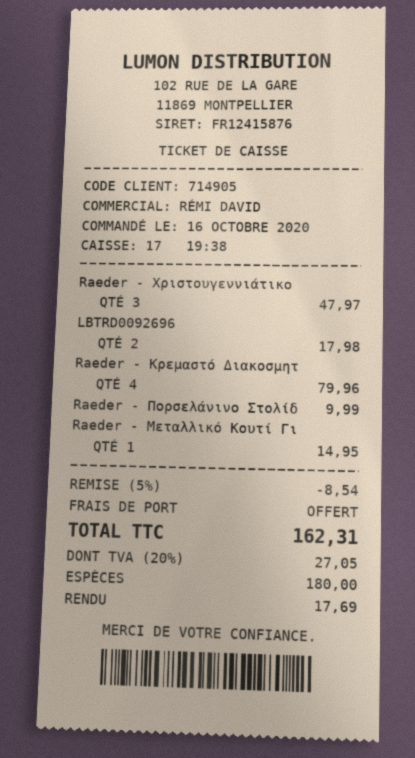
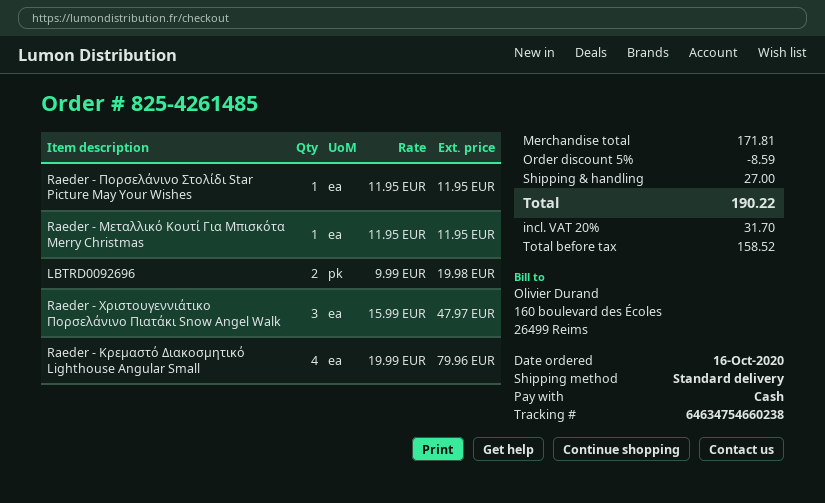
LBTRD0092696: 2 for 17.98 -> 2 for 19.98
Raeder - Πορσελάνινο Στολίδ: 1 for 9.99 -> 1 for 11.95
Raeder - Μεταλλικό Κουτί Γι: 1 for 14.95 -> 1 for 11.95
discount: 5% = 8.54 -> 5% = 8.59
shipping: 0.00 -> 27.00
tax: 20% = 27.05 -> 20% = 31.70
total: 162.31 -> 190.22

